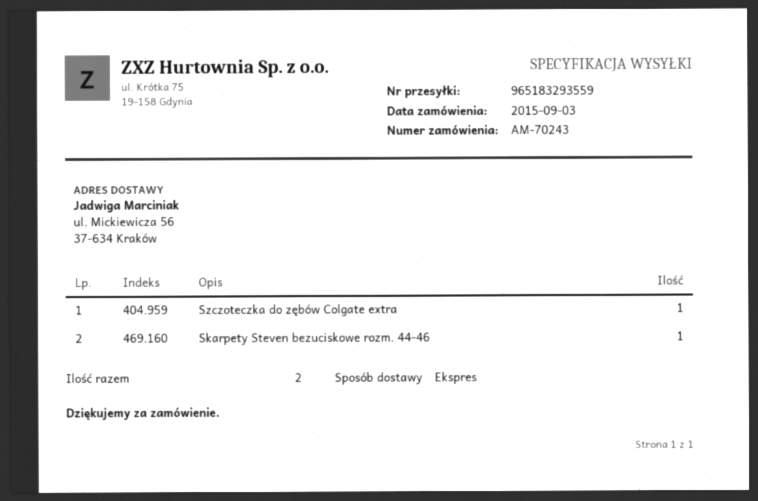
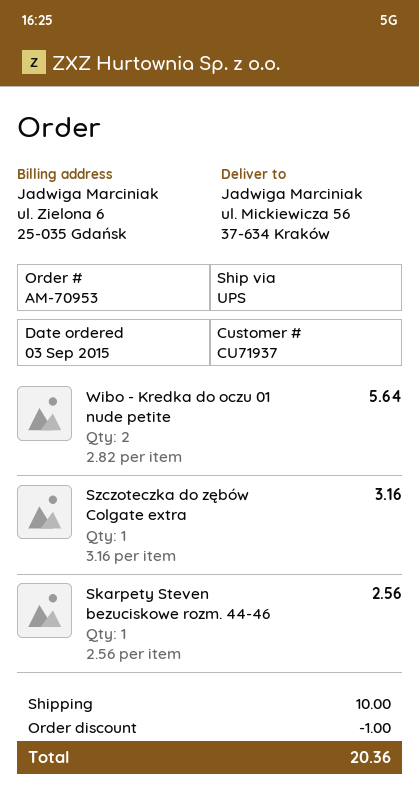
order number: AM-70243 -> AM-70953
shipping method: express -> UPS
Wibo - Kredka do oczu 01 nude petite: none -> 2

